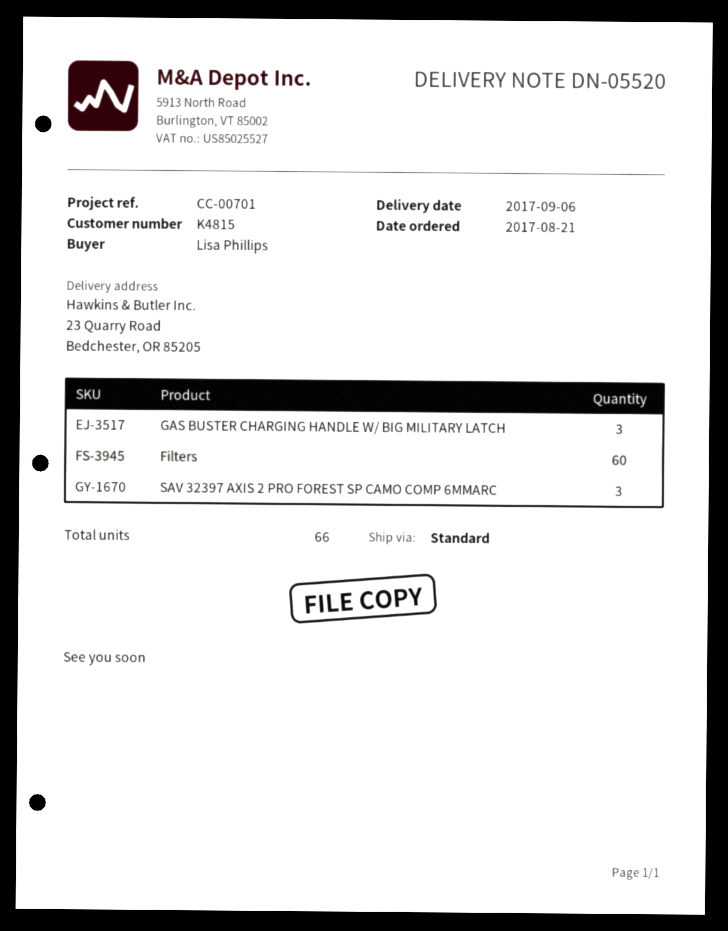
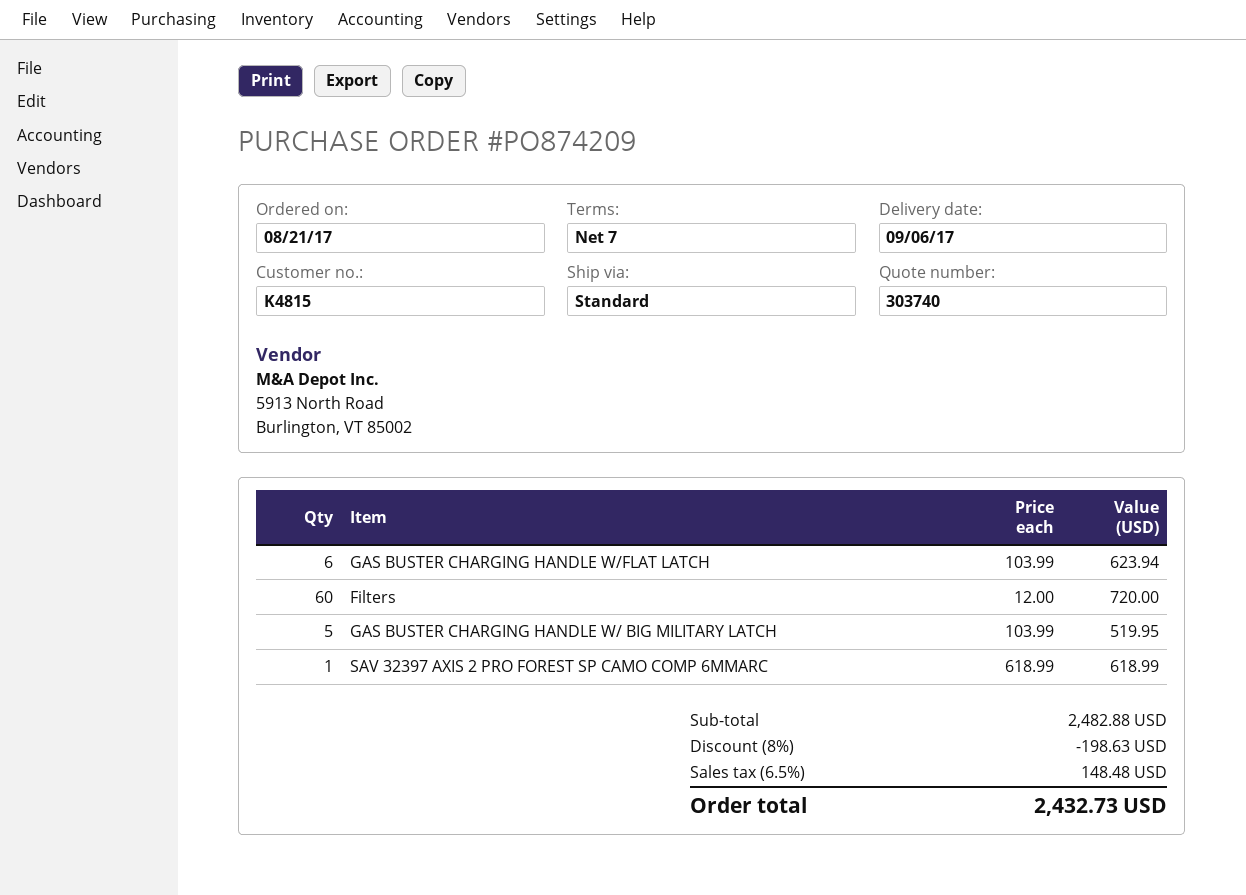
GAS BUSTER CHARGING HANDLE W/ BIG MILITARY LATCH: 3 -> 5
SAV 32397 AXIS 2 PRO FOREST SP CAMO COMP 6MMARC: 3 -> 1
GAS BUSTER CHARGING HANDLE W/FLAT LATCH: none -> 6

